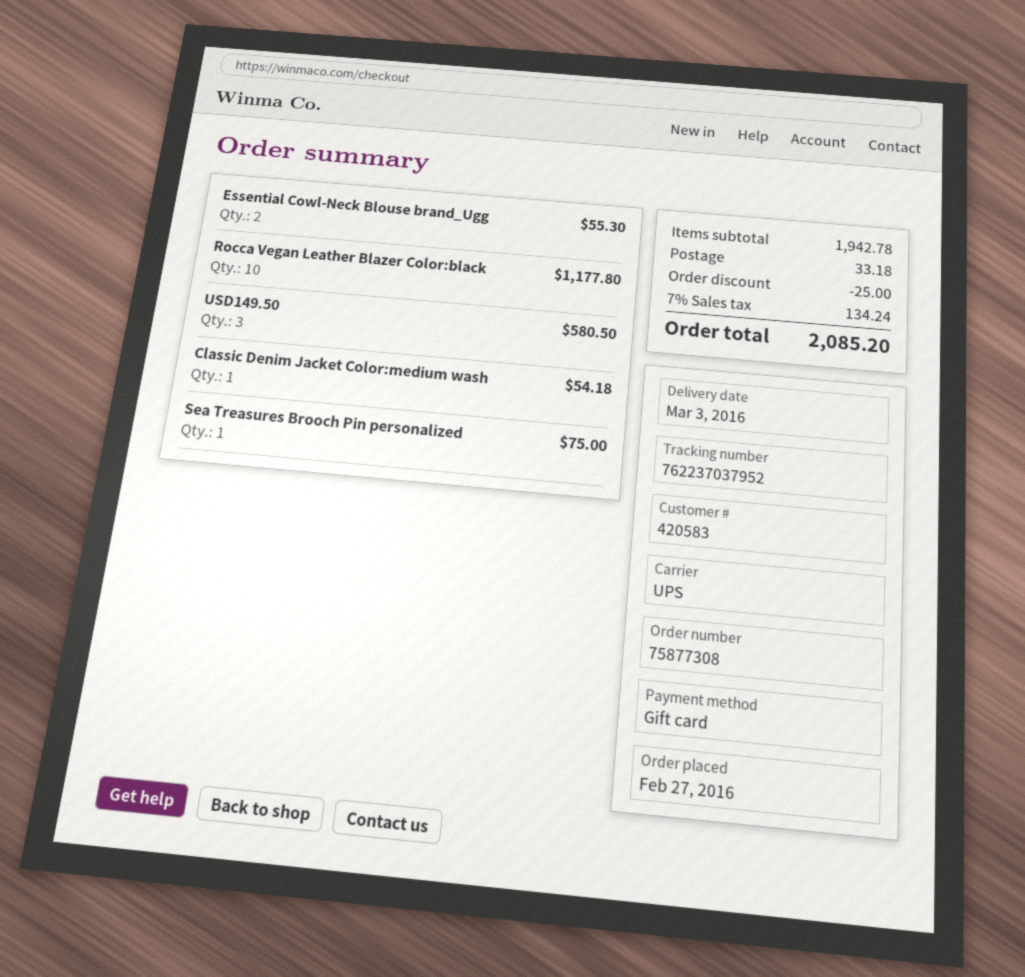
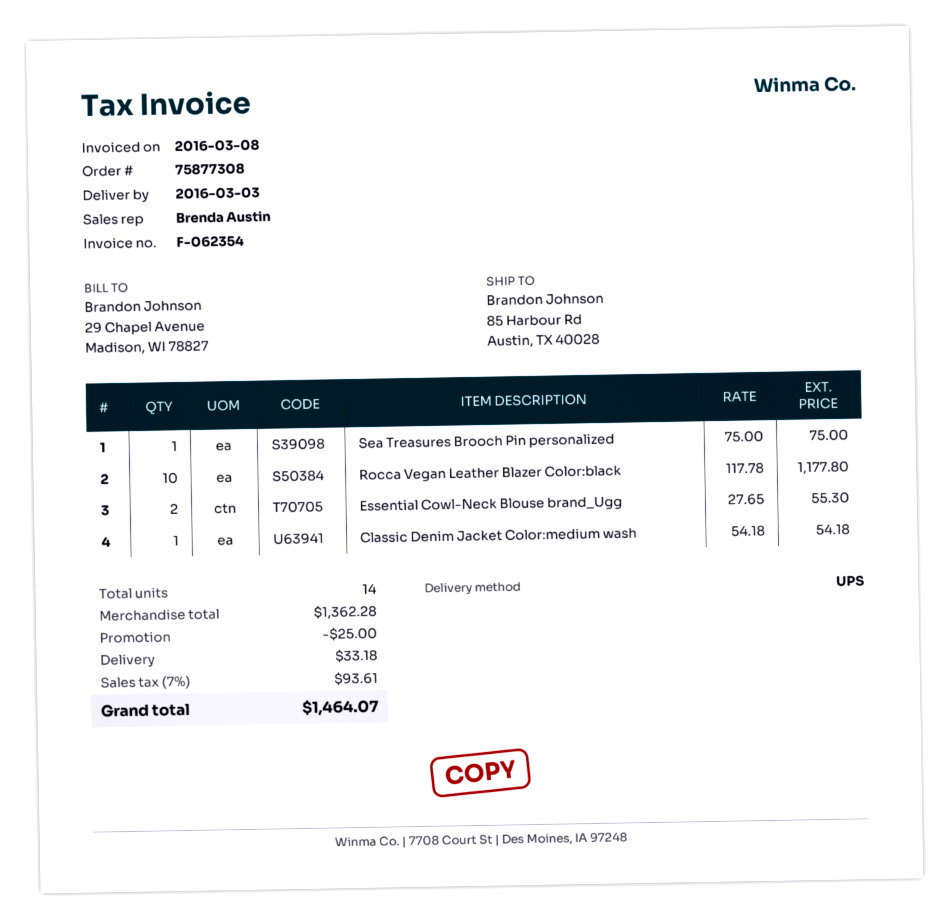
USD149.50: 3 for 580.50 -> none
subtotal: 1942.78 -> 1362.28
tax: 7% = 134.24 -> 7% = 93.61
total: 2085.20 -> 1464.07

